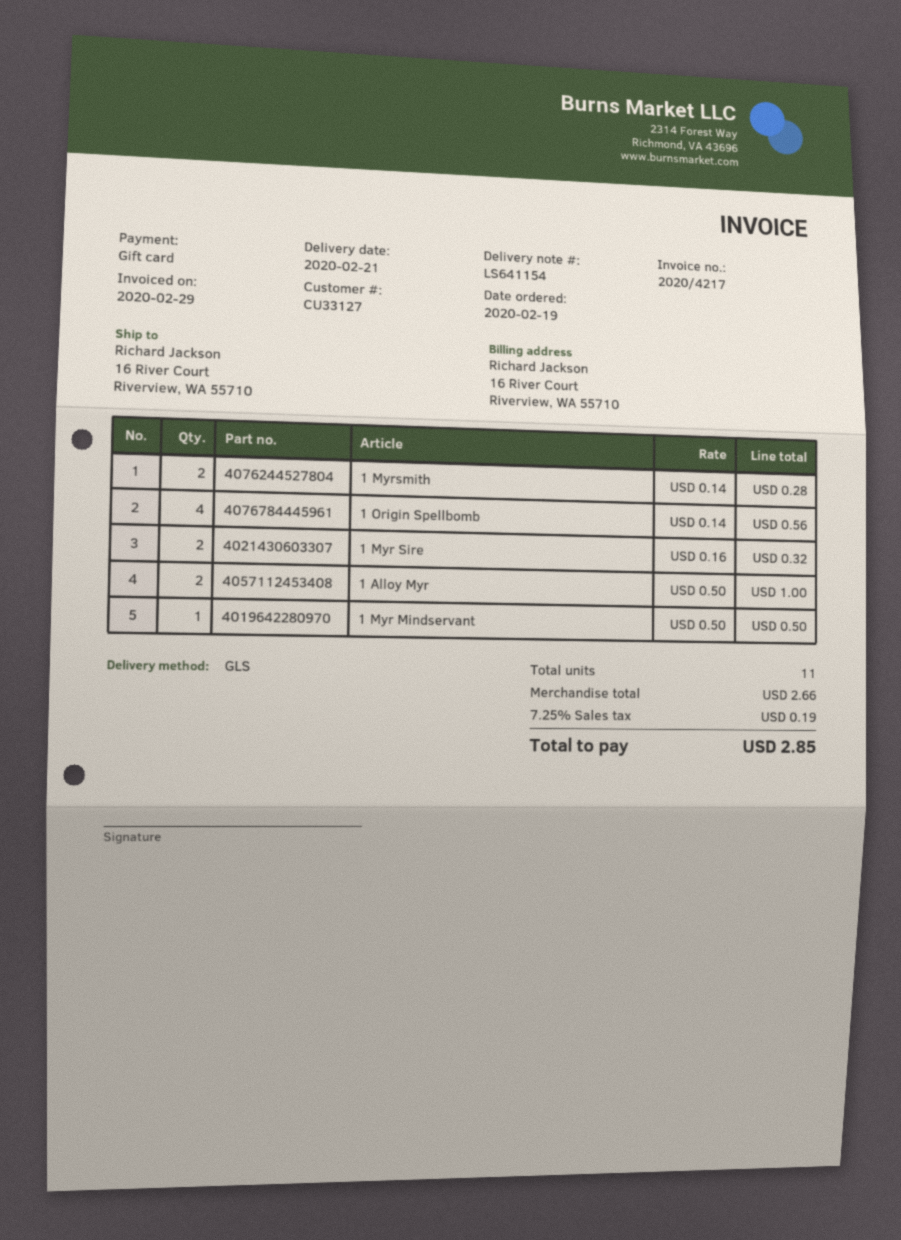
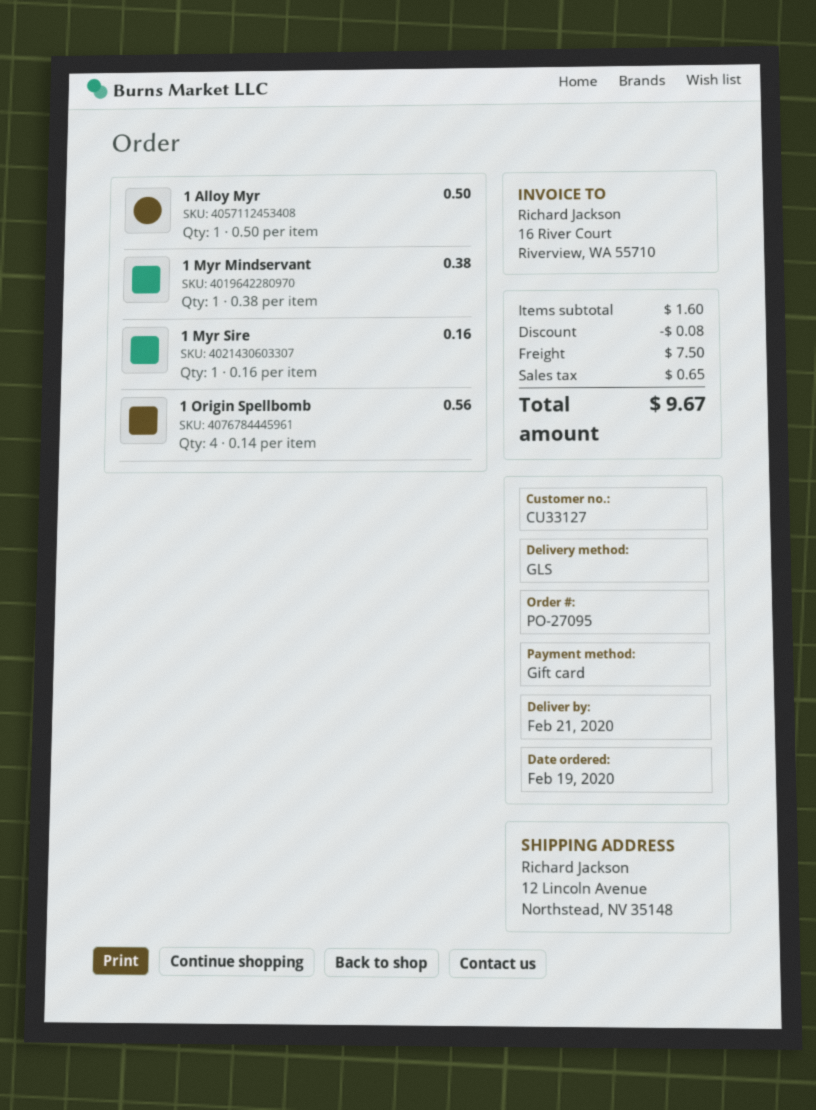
ship to: 16 River Court, Riverview, WA 55710 -> 12 Lincoln Avenue, Northstead, NV 35148
1 Myrsmith: 2 x 0.14 = 0.28 -> none
1 Myr Sire: 2 x 0.16 = 0.32 -> 1 x 0.16 = 0.16
1 Alloy Myr: 2 x 0.50 = 1.00 -> 1 x 0.50 = 0.50
1 Myr Mindservant: 1 x 0.50 = 0.50 -> 1 x 0.38 = 0.38
subtotal: 2.66 -> 1.60
discount: none -> 0.08
shipping: none -> 7.50
tax: 0.19 -> 0.65
total: 2.85 -> 9.67

